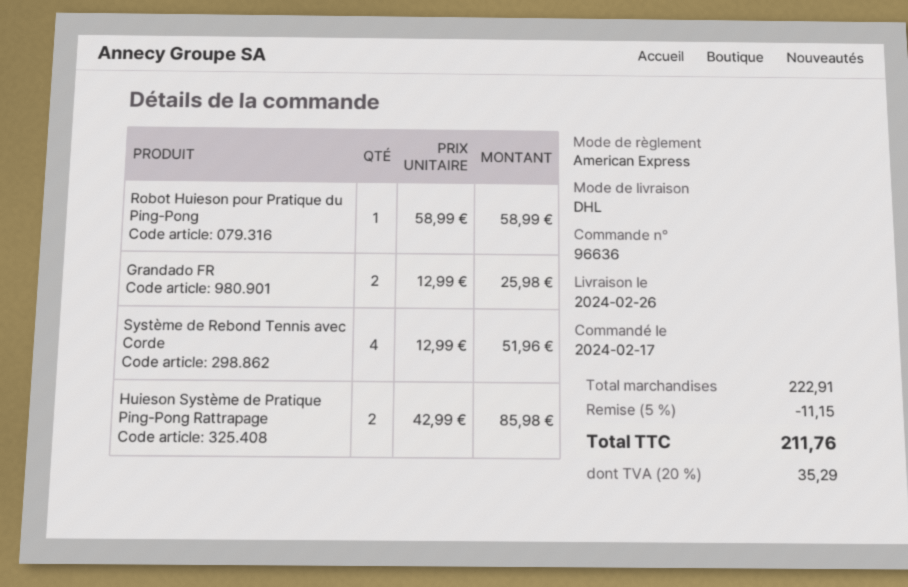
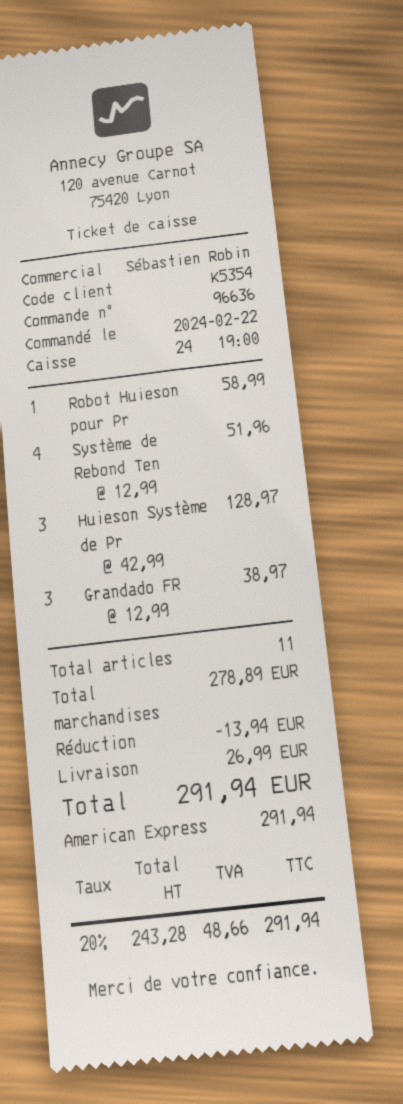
order date: 2024-02-17 -> 2024-02-22
Grandado FR: 2 x 12.99 = 25.98 -> 3 x 12.99 = 38.97
Huieson Système de Pratique Ping-Pong Rattrapage: 2 x 42.99 = 85.98 -> 3 x 42.99 = 128.97
subtotal: 222.91 -> 278.89
discount: 11.15 -> 13.94
shipping: none -> 26.99
tax: 20% = 35.29 -> 20% = 48.66
total: 211.76 -> 291.94

